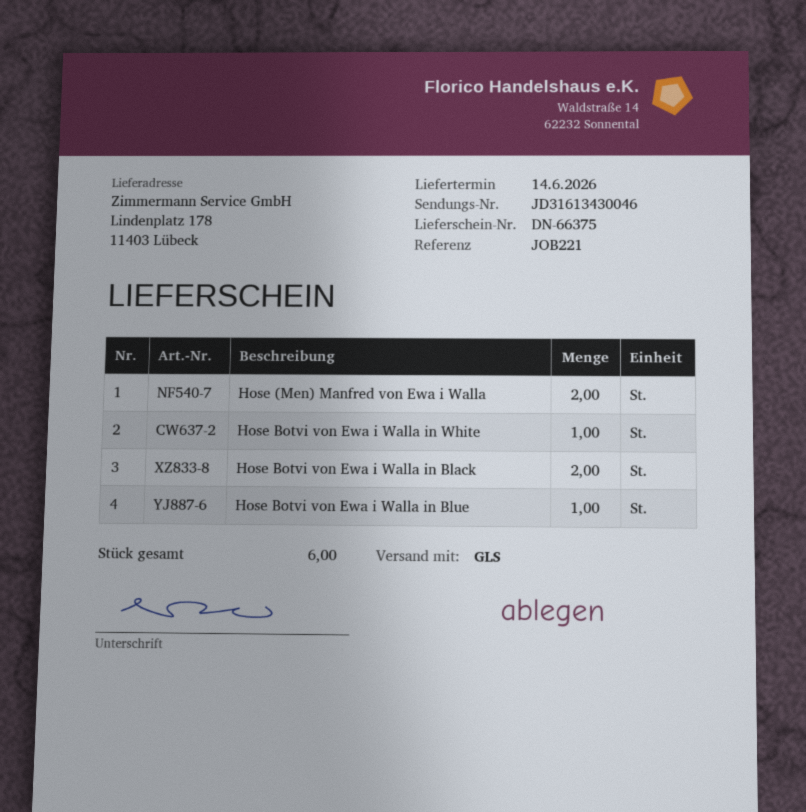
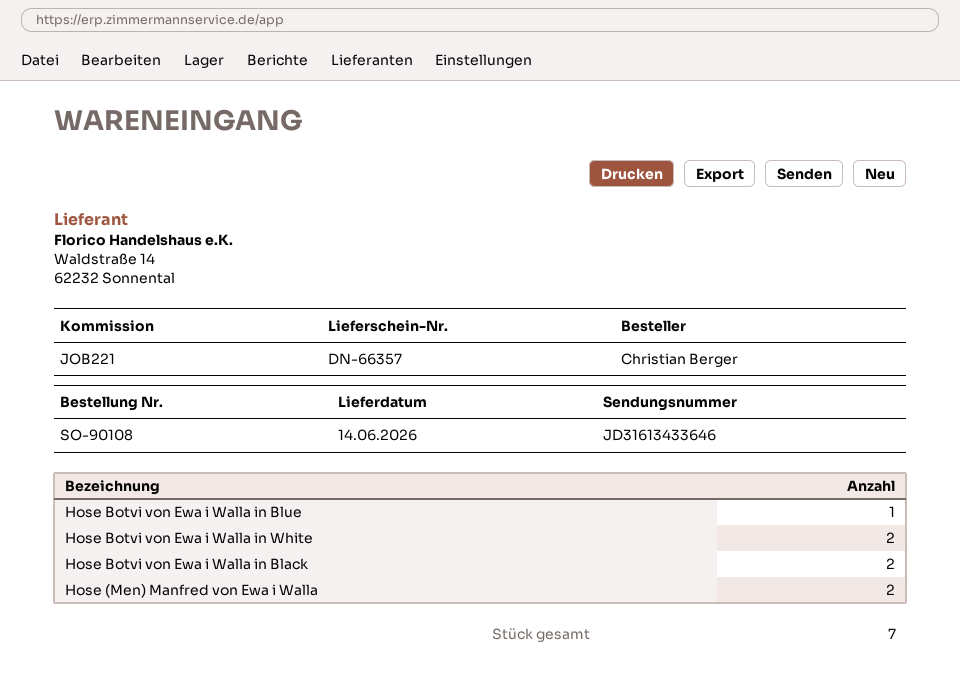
delivery note number: DN-66375 -> DN-66357
tracking number: JD31613430046 -> JD31613433646
Hose Botvi von Ewa i Walla in White: 1 -> 2
total quantity: 6 -> 7

